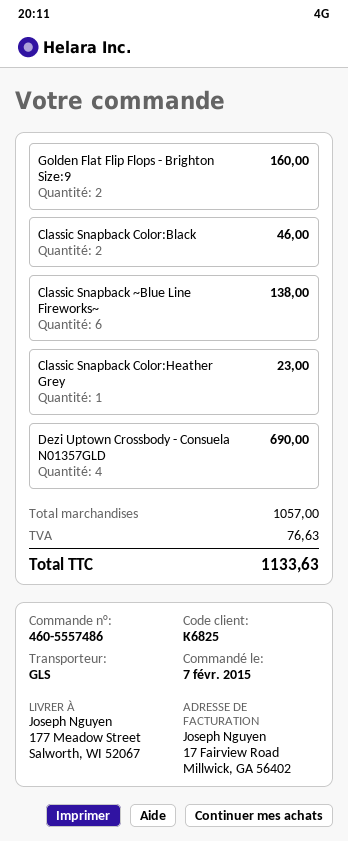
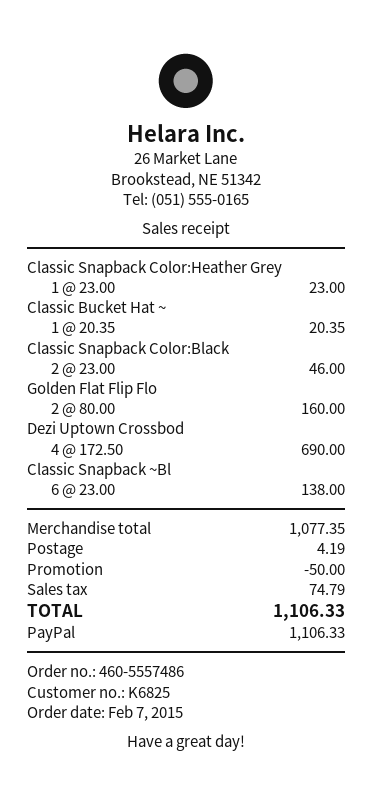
Classic Bucket Hat ~: none -> 1 for 20.35
subtotal: 1057.00 -> 1077.35
discount: none -> 50.00
shipping: none -> 4.19
tax: 76.63 -> 74.79
total: 1133.63 -> 1106.33

